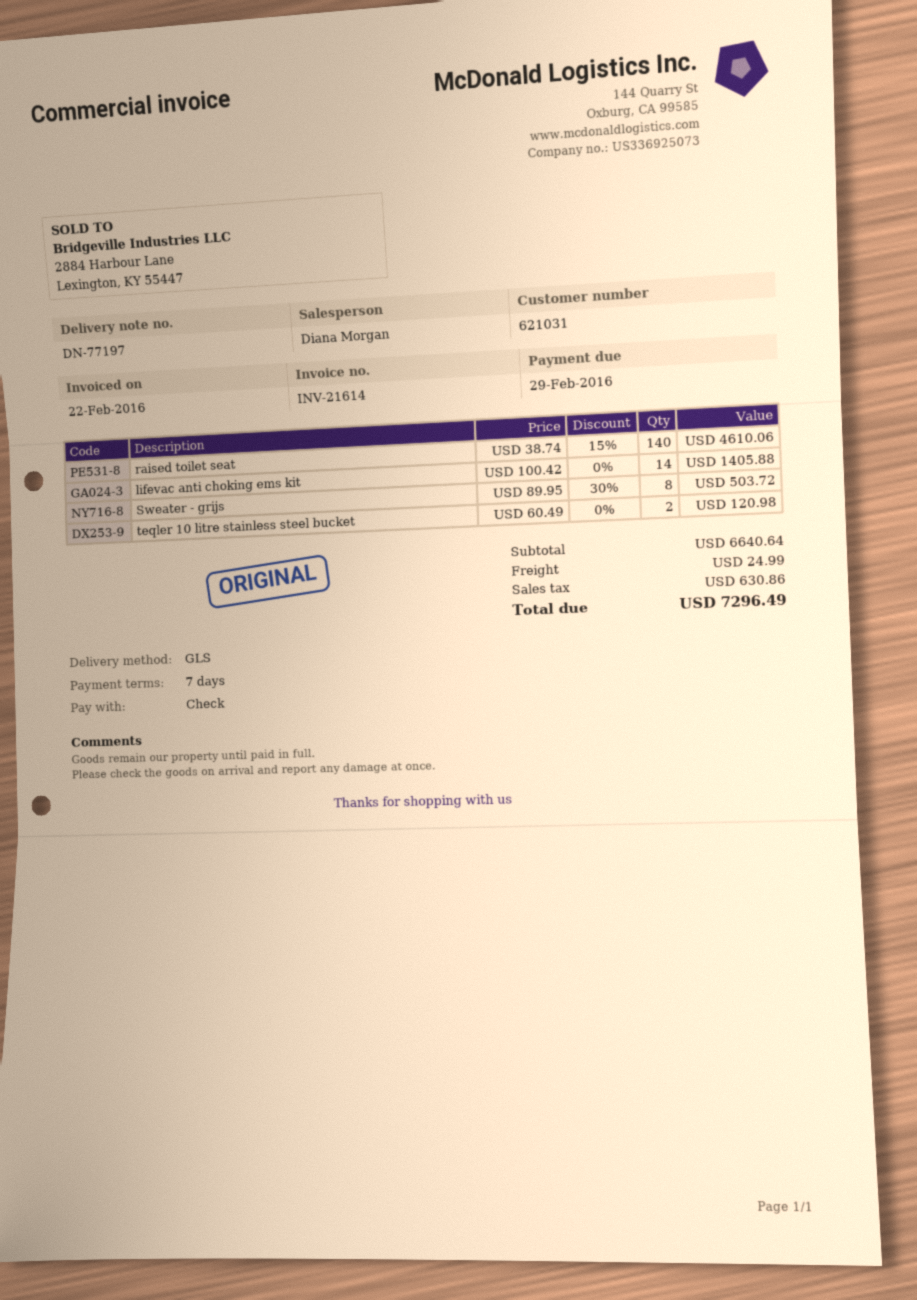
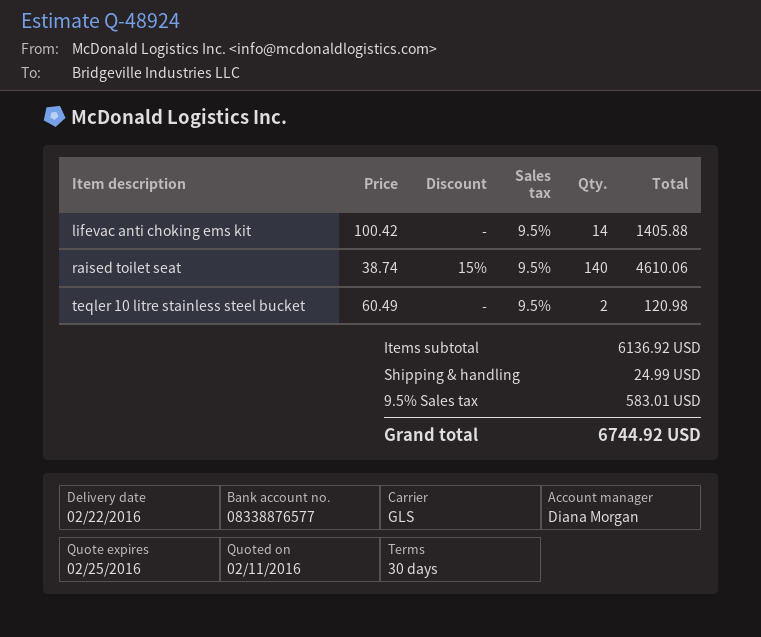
payment terms: 7 days -> 30 days
Sweater - grijs: 8 x 89.95 - 30% = 503.72 -> none
subtotal: 6640.64 -> 6136.92
tax: 630.86 -> 583.01
total: 7296.49 -> 6744.92

